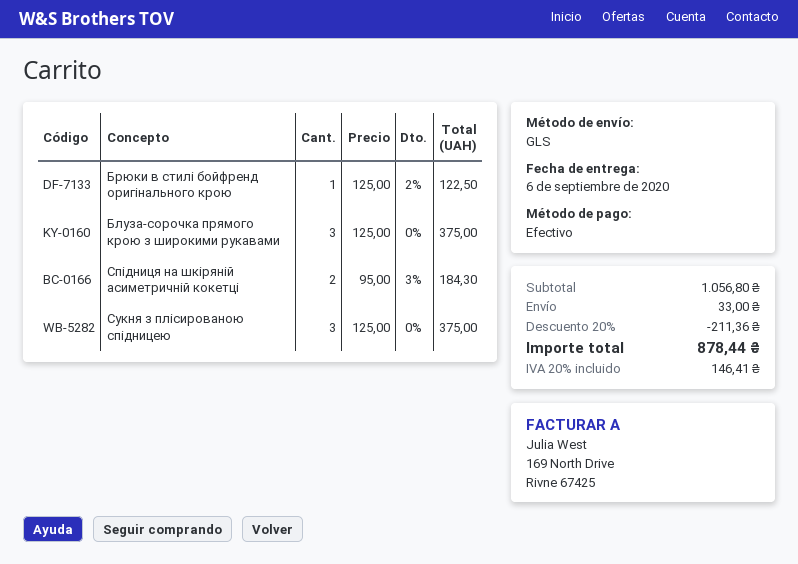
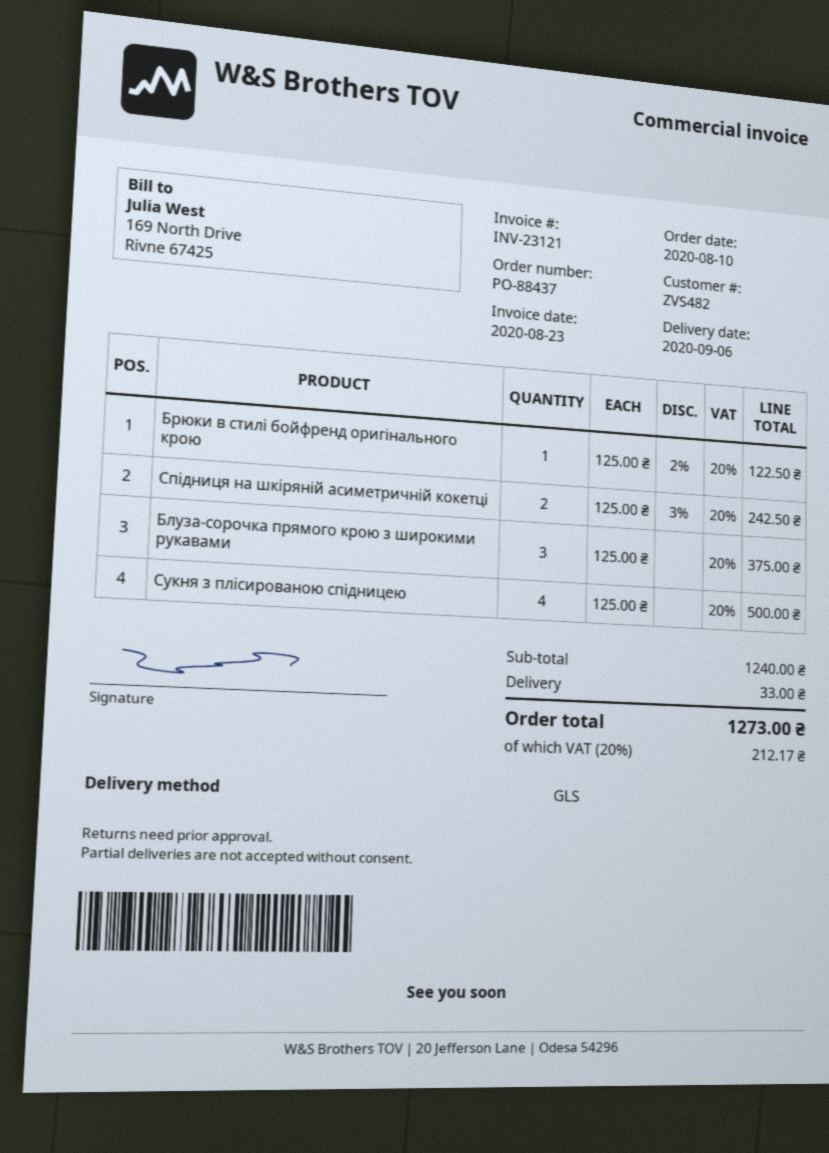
Спідниця на шкіряній асиметричній кокетці: 2 x 95.00 - 3% = 184.30 -> 2 x 125.00 - 3% = 242.50
Сукня з плісированою спідницею: 3 x 125.00 = 375.00 -> 4 x 125.00 = 500.00
subtotal: 1056.80 -> 1240.00
discount: 20% = 211.36 -> none
tax: 20% = 146.41 -> 20% = 212.17
total: 878.44 -> 1273.00

